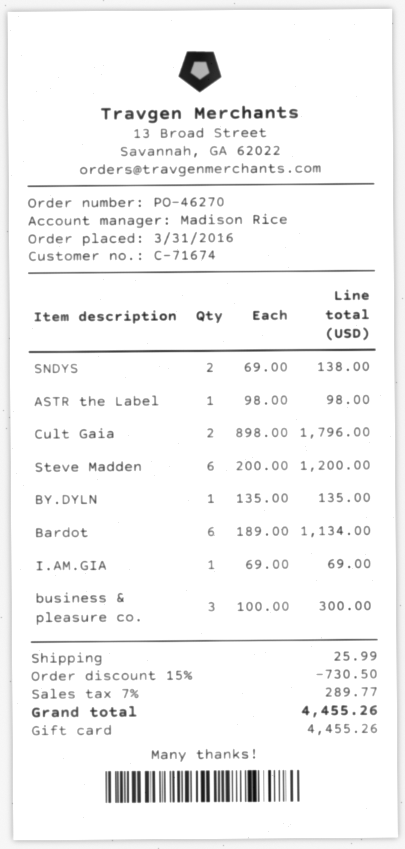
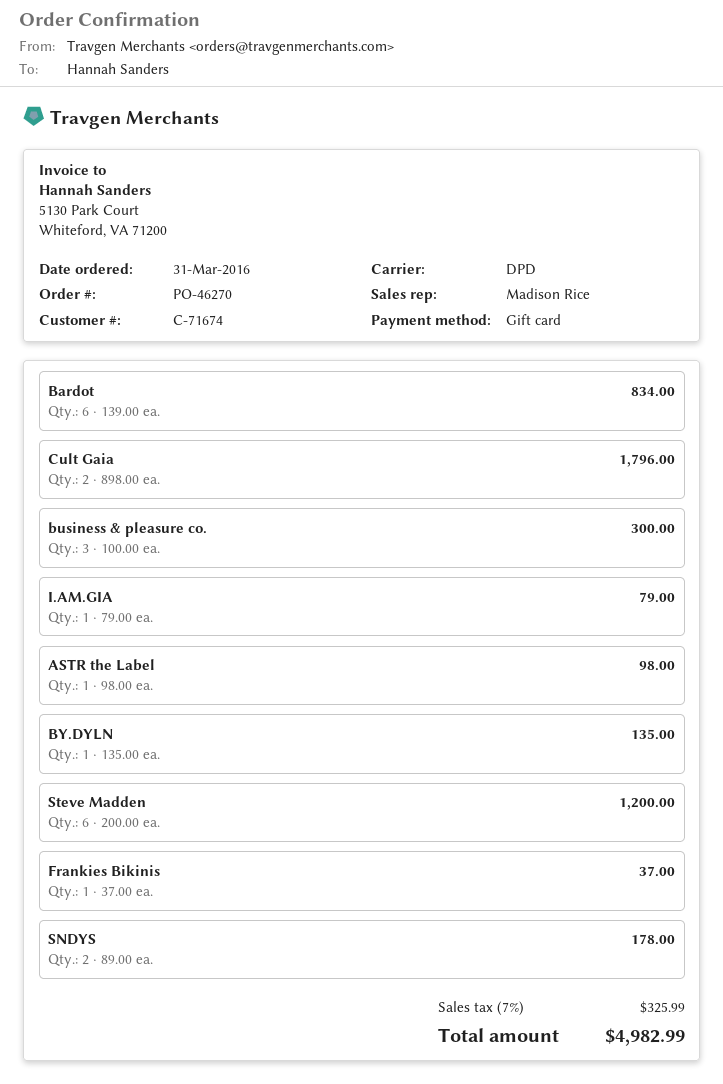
SNDYS: 2 x 69.00 = 138.00 -> 2 x 89.00 = 178.00
Bardot: 6 x 189.00 = 1134.00 -> 6 x 139.00 = 834.00
I.AM.GIA: 1 x 69.00 = 69.00 -> 1 x 79.00 = 79.00
Frankies Bikinis: none -> 1 x 37.00 = 37.00
discount: 15% = 730.50 -> none
shipping: 25.99 -> none
tax: 7% = 289.77 -> 7% = 325.99
total: 4455.26 -> 4982.99

